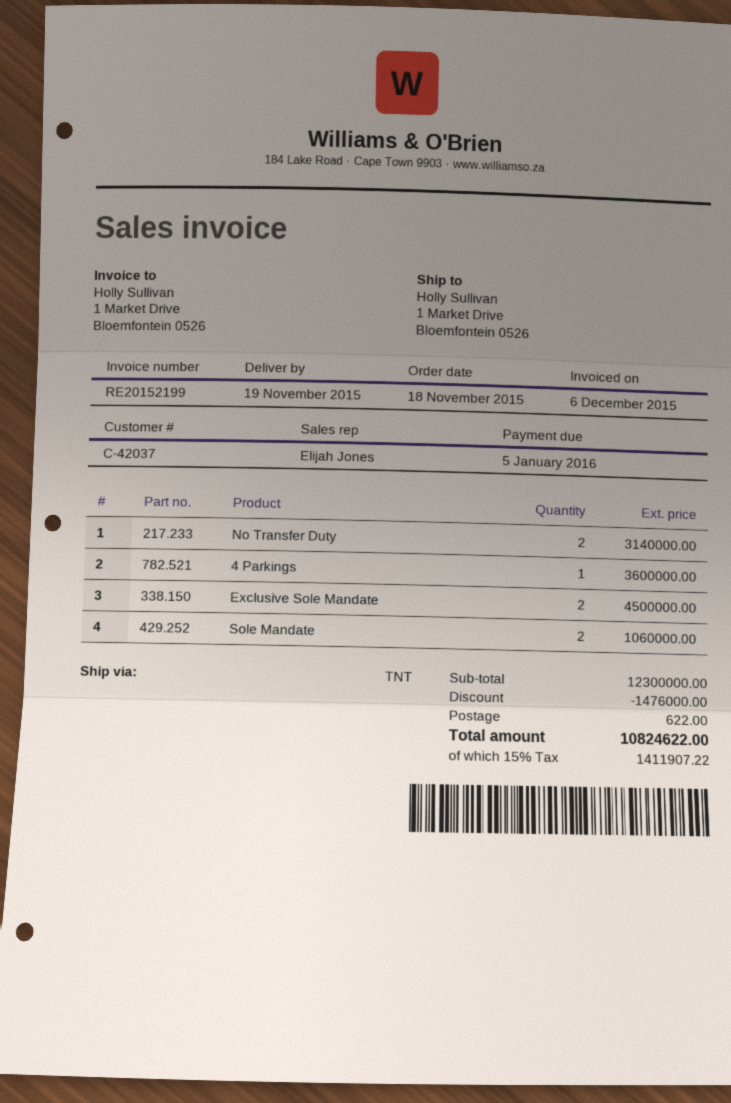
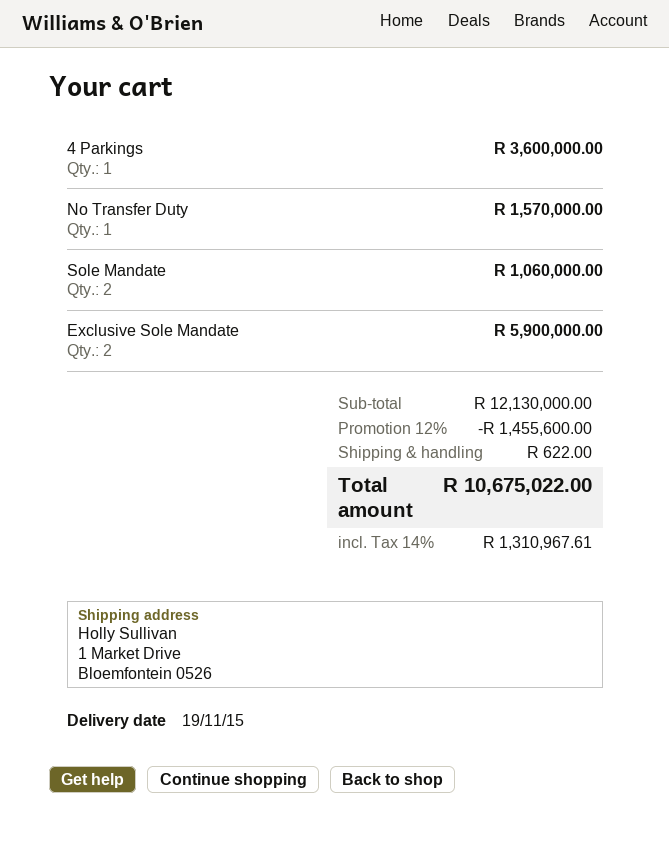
No Transfer Duty: 2 for 3140000.00 -> 1 for 1570000.00
Exclusive Sole Mandate: 2 for 4500000.00 -> 2 for 5900000.00
subtotal: 12300000.00 -> 12130000.00
discount: 1476000.00 -> 1455600.00
tax: 15% = 1411907.22 -> 14% = 1310967.61
total: 10824622.00 -> 10675022.00

